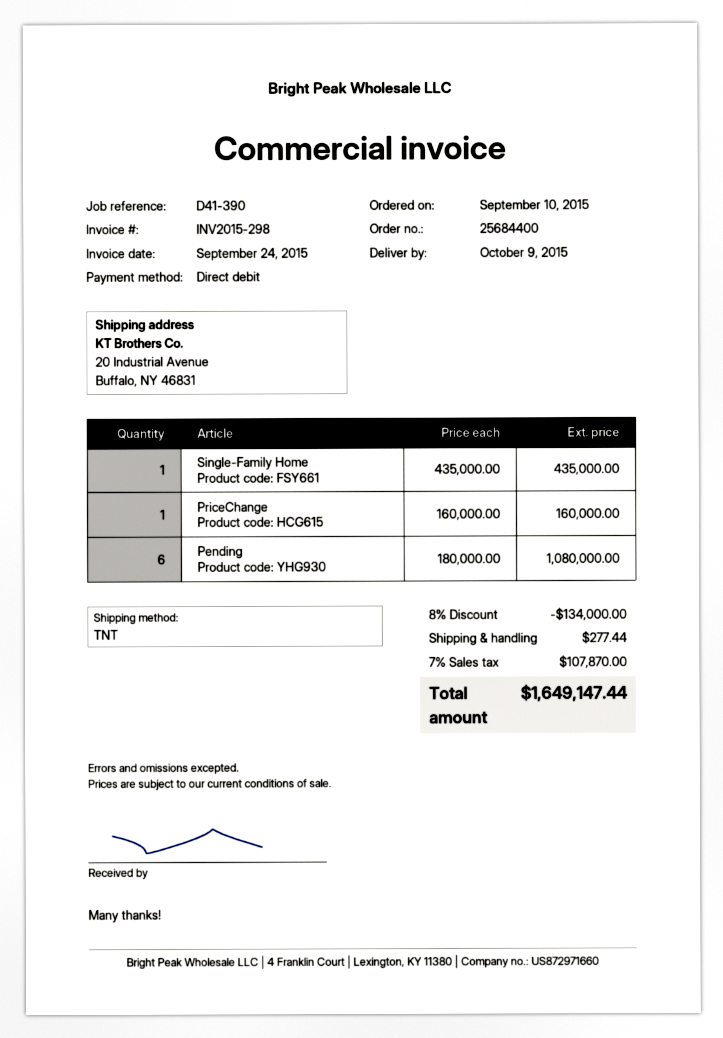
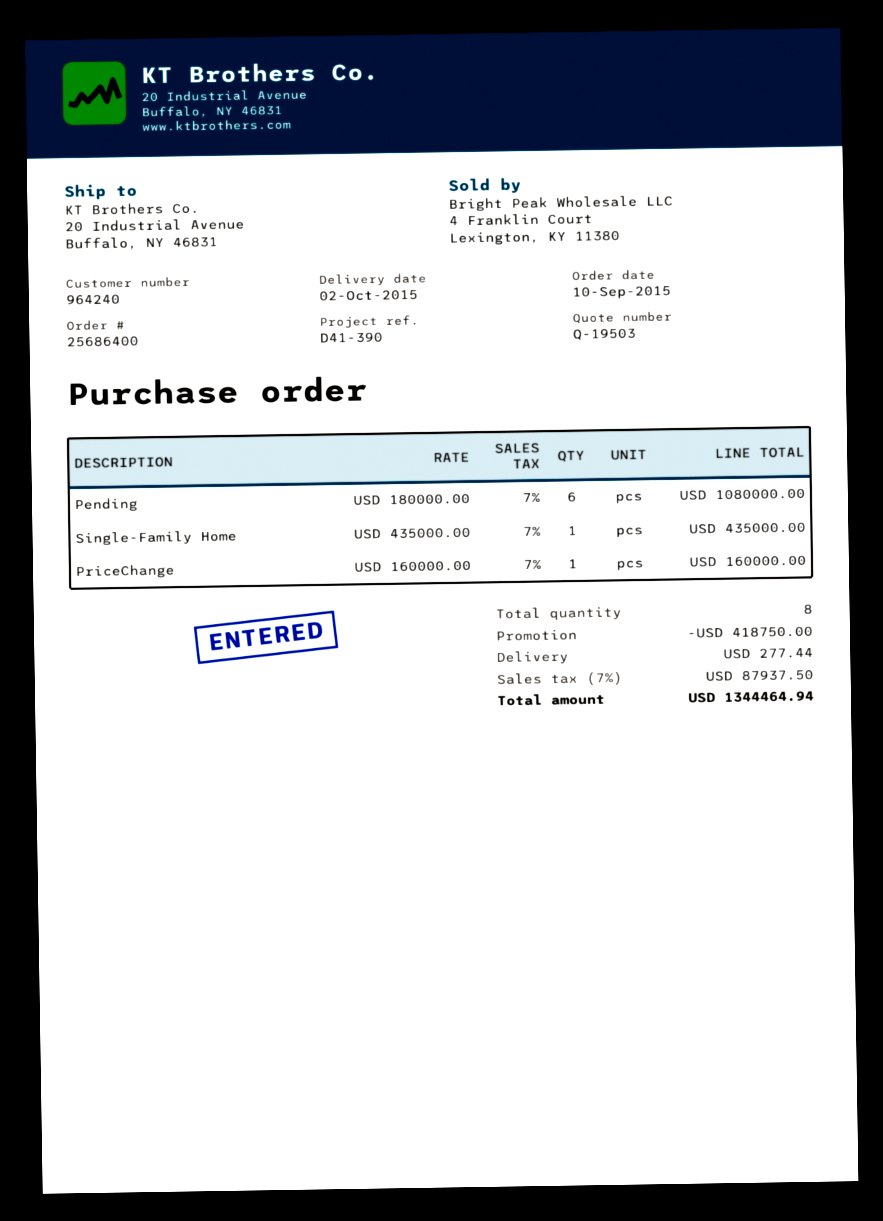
order number: 25684400 -> 25686400
delivery date: 2015-10-09 -> 2015-10-02
discount: 134000.00 -> 418750.00
tax: 7% = 107870.00 -> 7% = 87937.50
total: 1649147.44 -> 1344464.94

